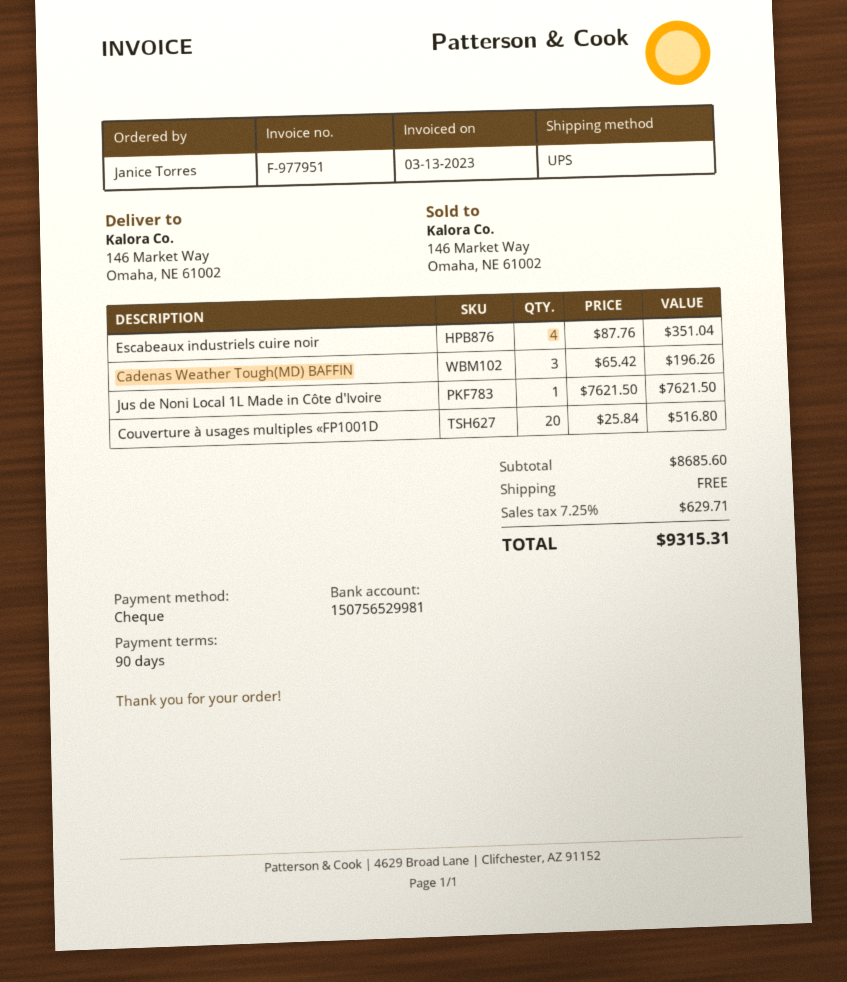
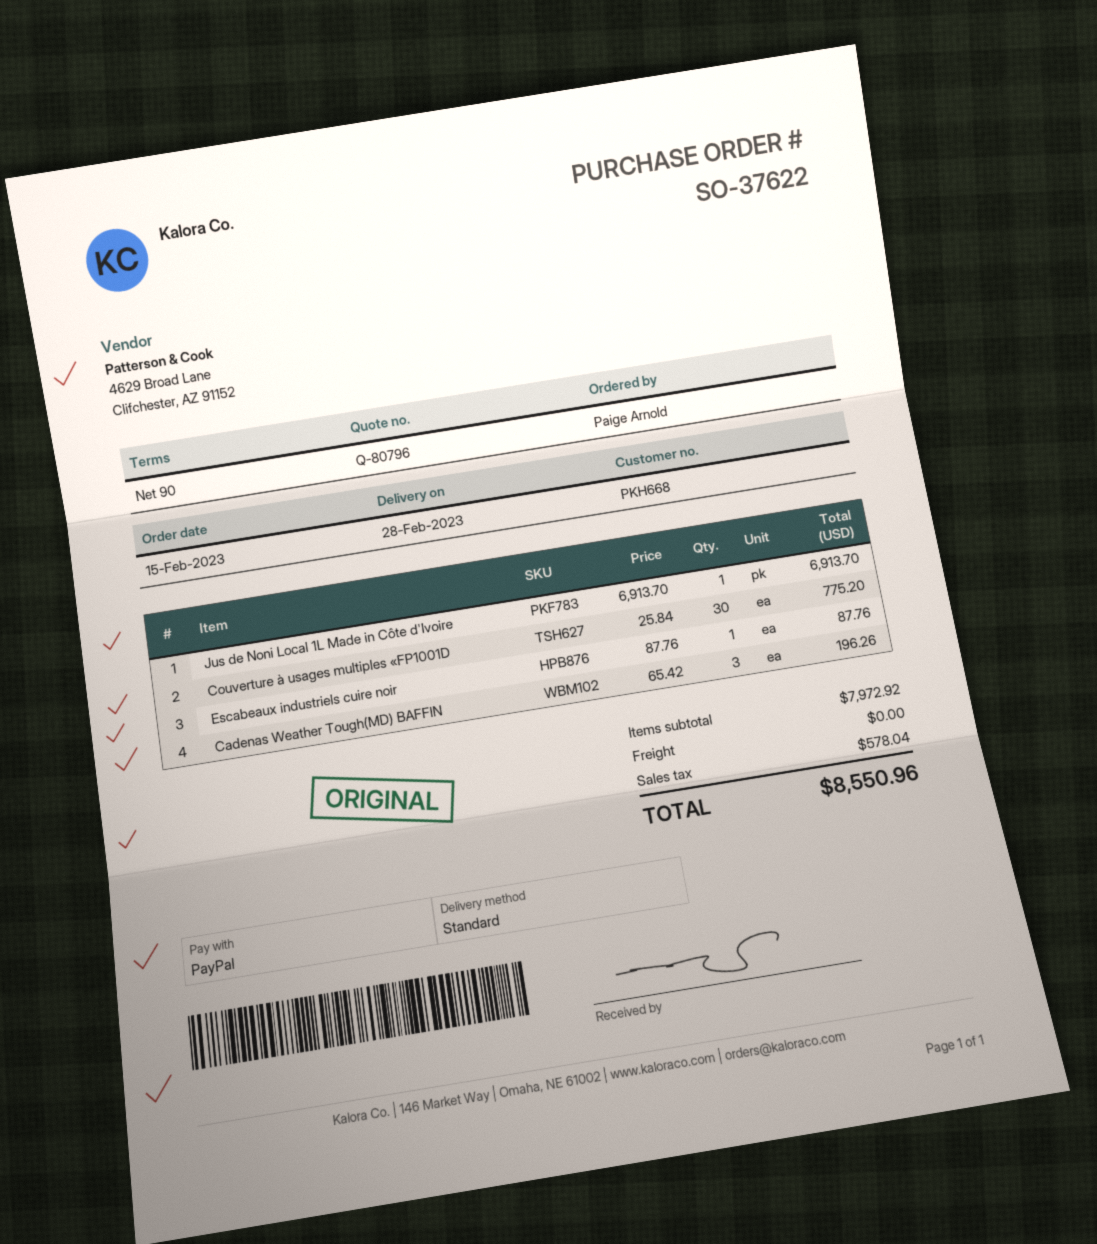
ordered by: Janice Torres -> Paige Arnold
payment method: cheque -> PayPal
shipping method: UPS -> standard
Escabeaux industriels cuire noir: 4 x 87.76 = 351.04 -> 1 x 87.76 = 87.76
Jus de Noni Local 1L Made in Côte d'Ivoire: 1 x 7621.50 = 7621.50 -> 1 x 6913.70 = 6913.70
Couverture à usages multiples «FP1001D: 20 x 25.84 = 516.80 -> 30 x 25.84 = 775.20
subtotal: 8685.60 -> 7972.92
tax: 629.71 -> 578.04
total: 9315.31 -> 8550.96

